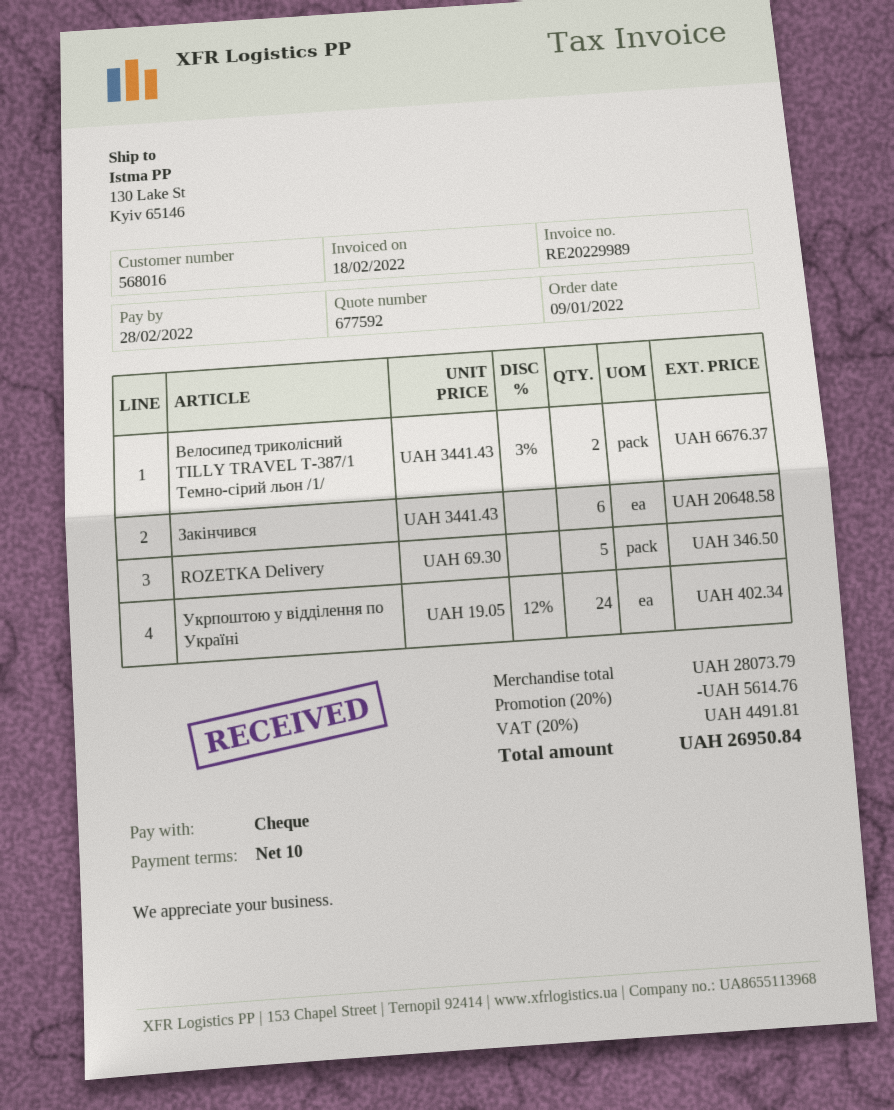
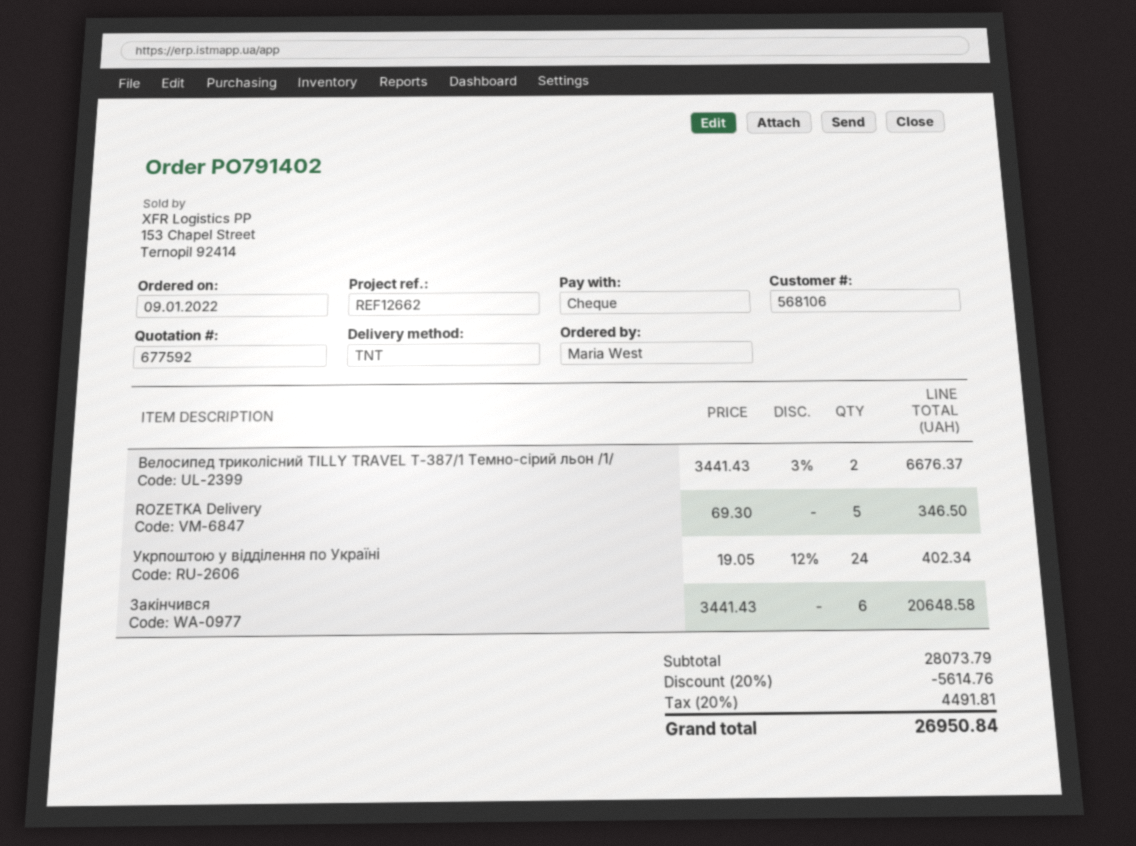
customer number: 568016 -> 568106

